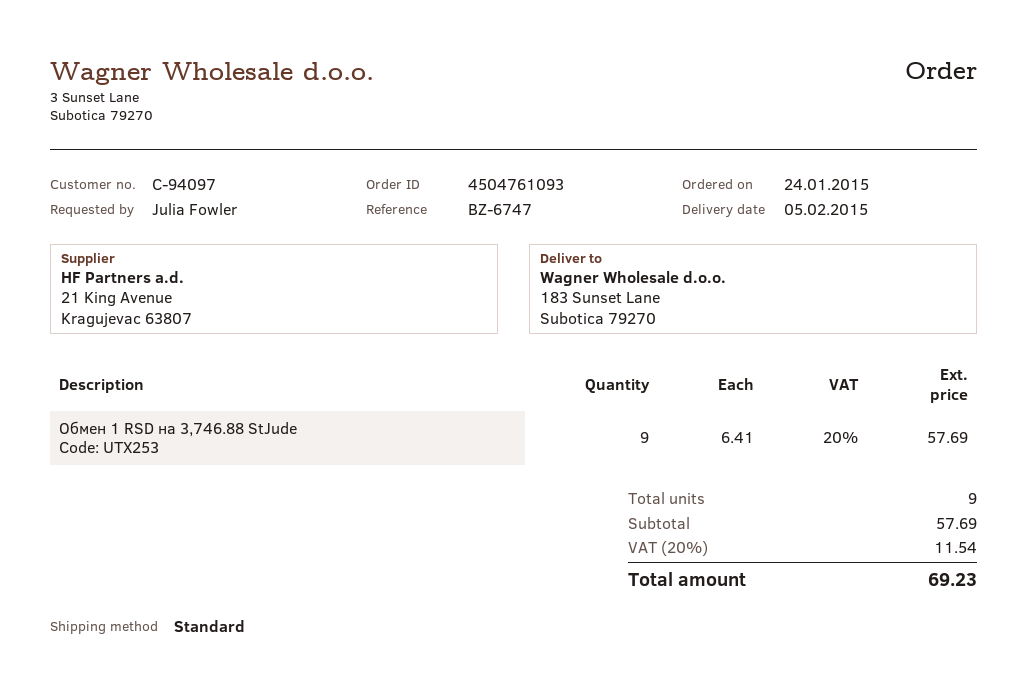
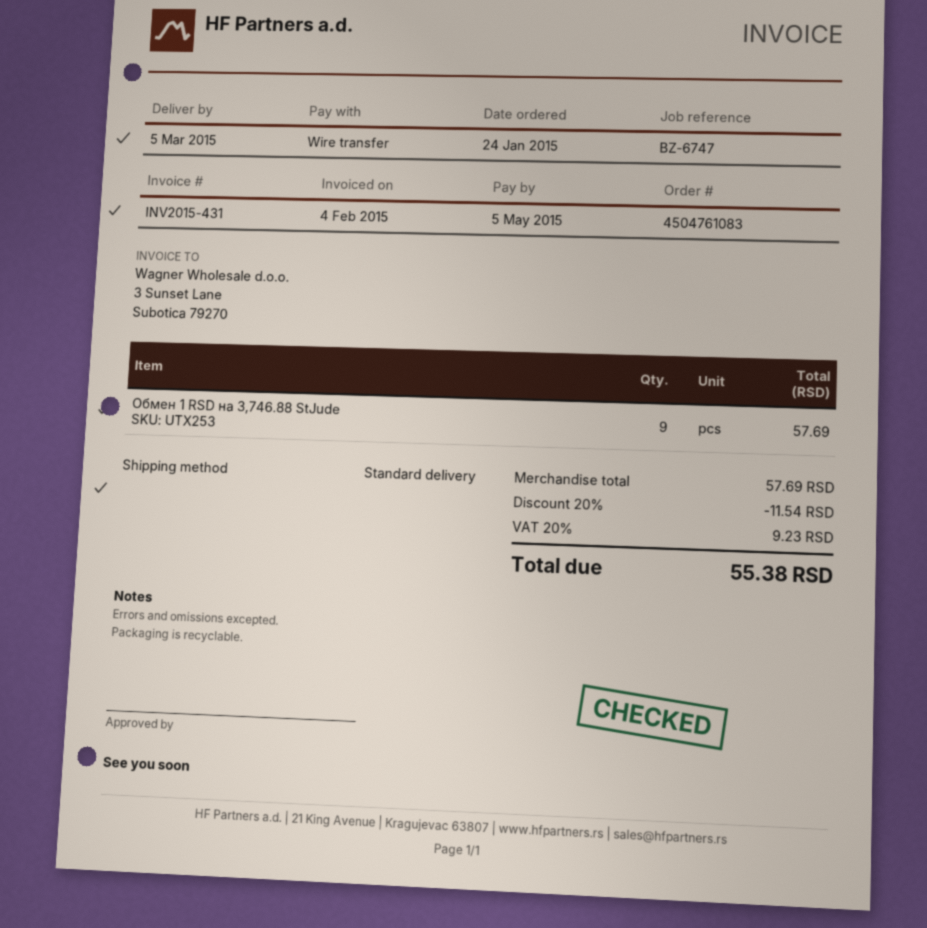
order number: 4504761093 -> 4504761083
delivery date: 2015-02-05 -> 2015-03-05
discount: none -> 20% = 11.54
tax: 20% = 11.54 -> 20% = 9.23
total: 69.23 -> 55.38

